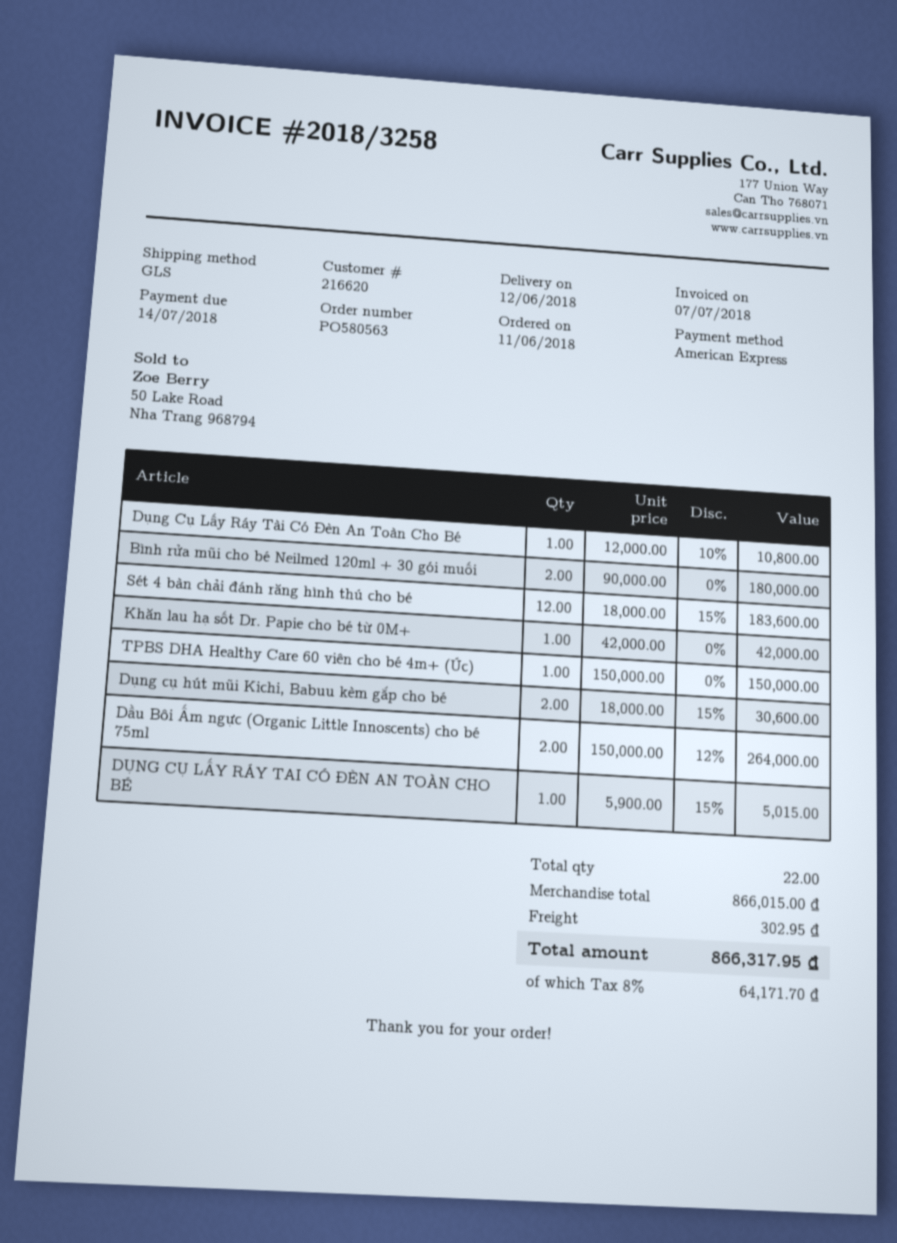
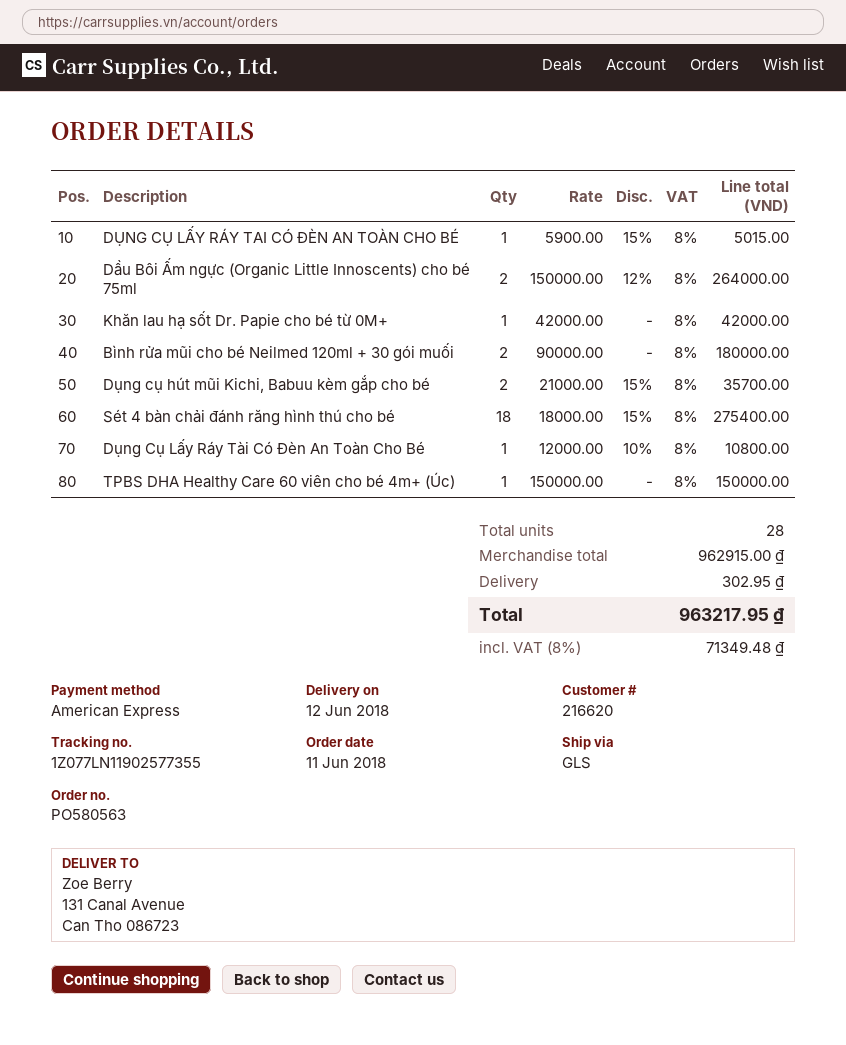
Sét 4 bàn chải đánh răng hình thú cho bé: 12 x 18000.00 - 15% = 183600.00 -> 18 x 18000.00 - 15% = 275400.00
Dụng cụ hút mũi Kichi, Babuu kèm gắp cho bé: 2 x 18000.00 - 15% = 30600.00 -> 2 x 21000.00 - 15% = 35700.00
total quantity: 22 -> 28
subtotal: 866015.00 -> 962915.00
tax: 8% = 64171.70 -> 8% = 71349.48
total: 866317.95 -> 963217.95

